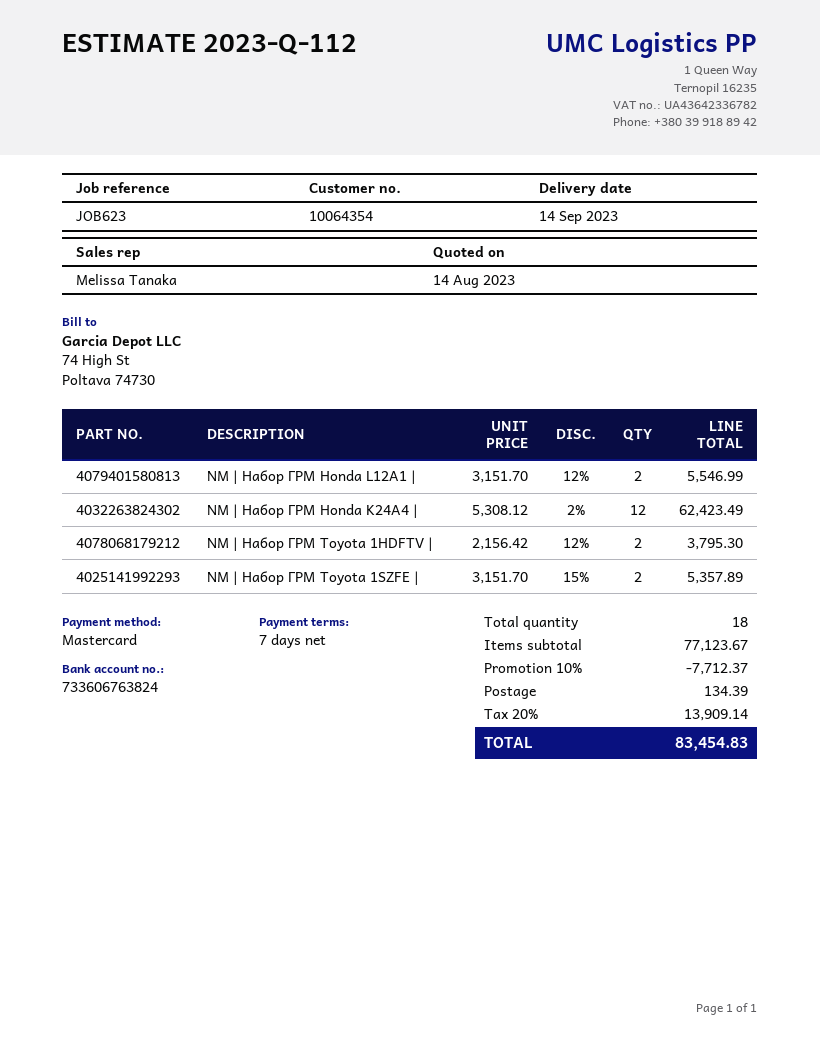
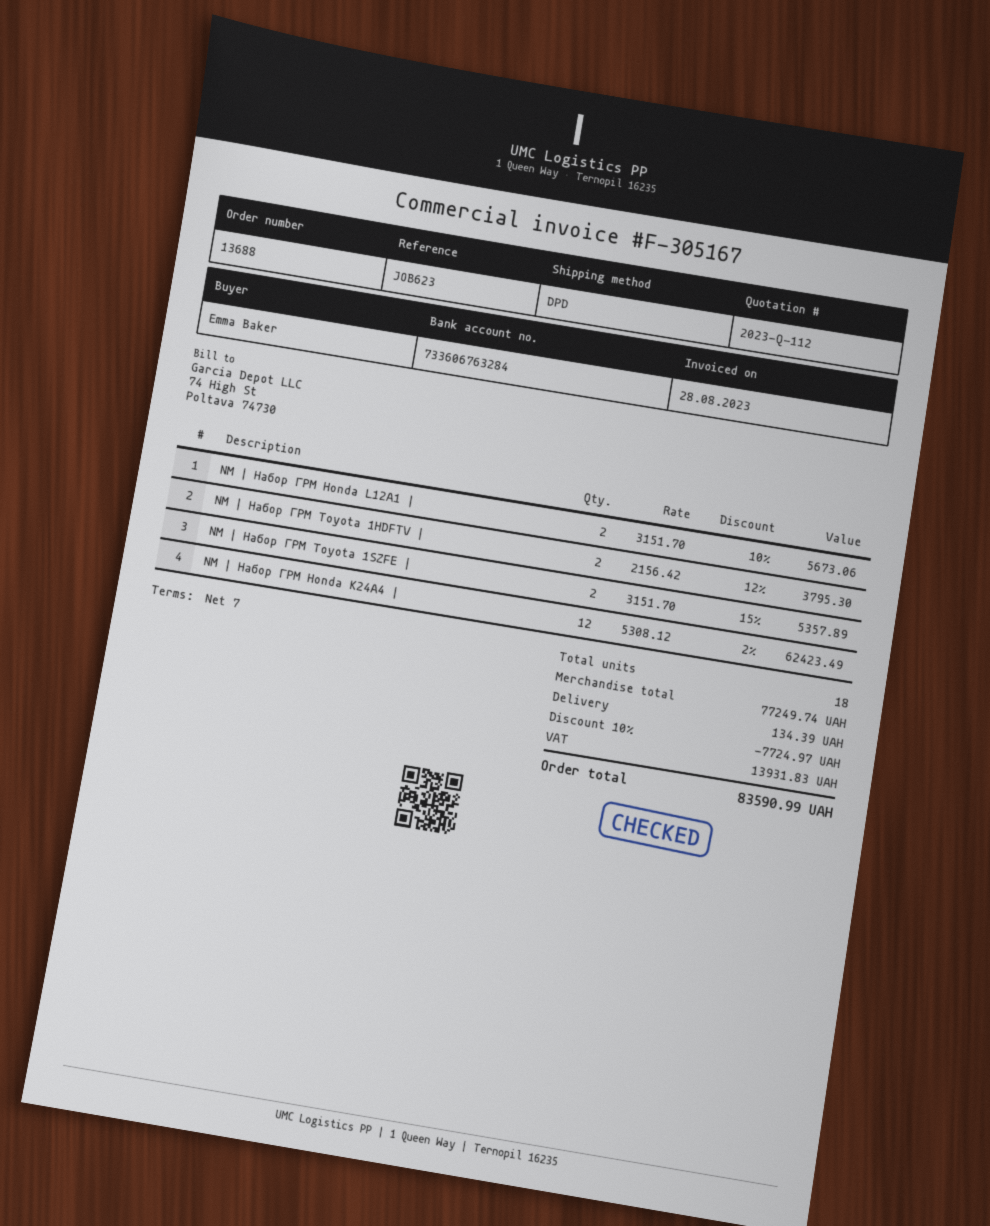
bank account: 733606763824 -> 733606763284
NM | Набор ГРМ Honda L12A1 |: 2 x 3151.70 - 12% = 5546.99 -> 2 x 3151.70 - 10% = 5673.06
subtotal: 77123.67 -> 77249.74
discount: 10% = 7712.37 -> 10% = 7724.97
tax: 13909.14 -> 13931.83
total: 83454.83 -> 83590.99

